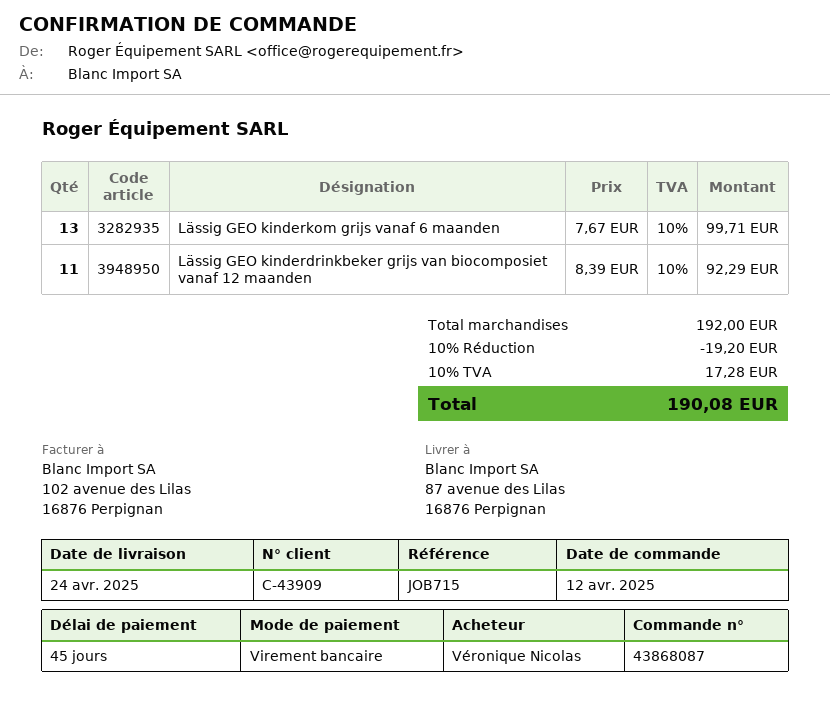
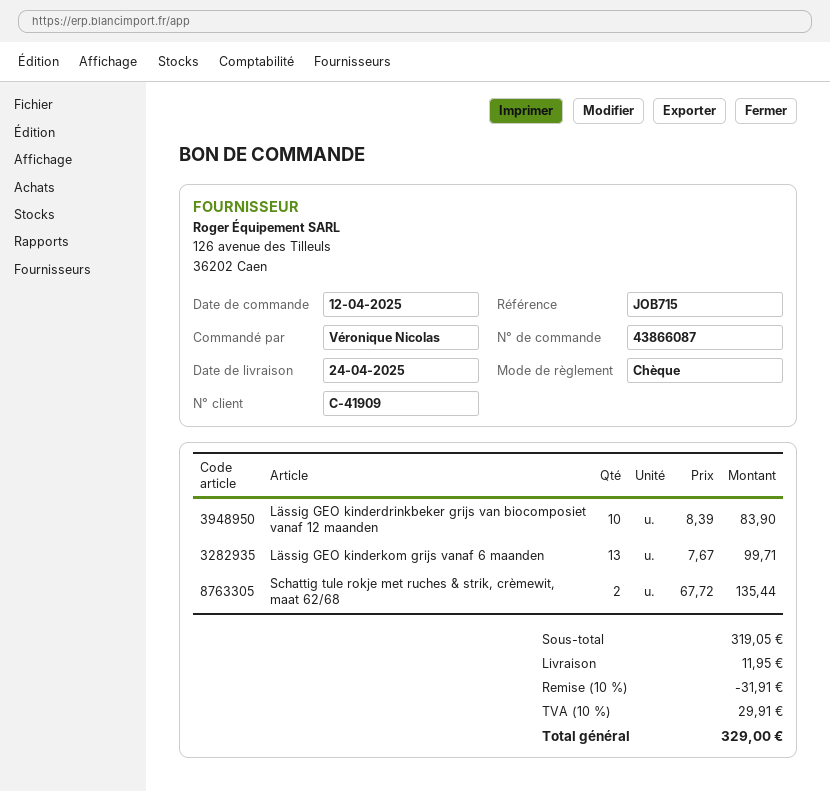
order number: 43868087 -> 43866087
customer number: C-43909 -> C-41909
payment method: bank transfer -> cheque
Lässig GEO kinderdrinkbeker grijs van biocomposiet vanaf 12 maanden: 11 x 8.39 = 92.29 -> 10 x 8.39 = 83.90
Schattig tule rokje met ruches & strik, crèmewit, maat 62/68: none -> 2 x 67.72 = 135.44
subtotal: 192.00 -> 319.05
discount: 10% = 19.20 -> 10% = 31.91
shipping: none -> 11.95
tax: 10% = 17.28 -> 10% = 29.91
total: 190.08 -> 329.00

